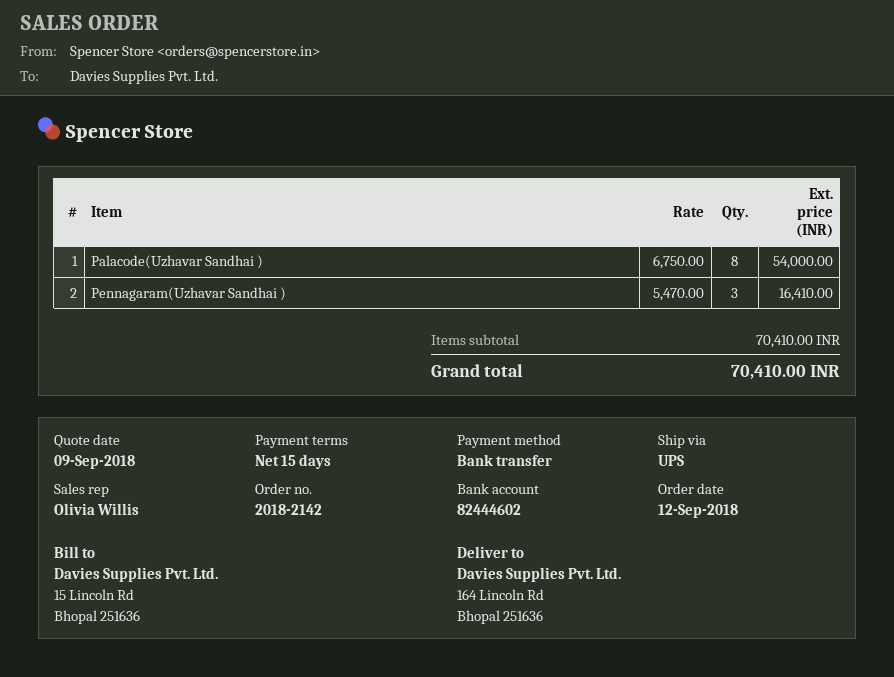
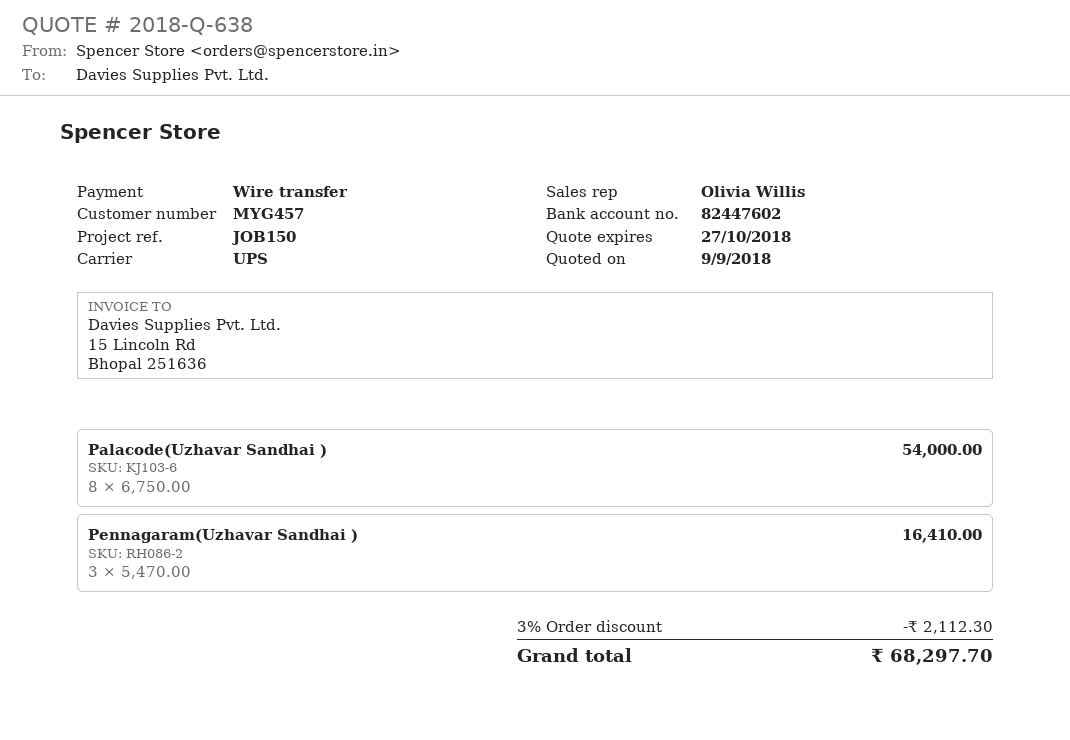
bank account: 82444602 -> 82447602
discount: none -> 3% = 2112.30
total: 70410.00 -> 68297.70

